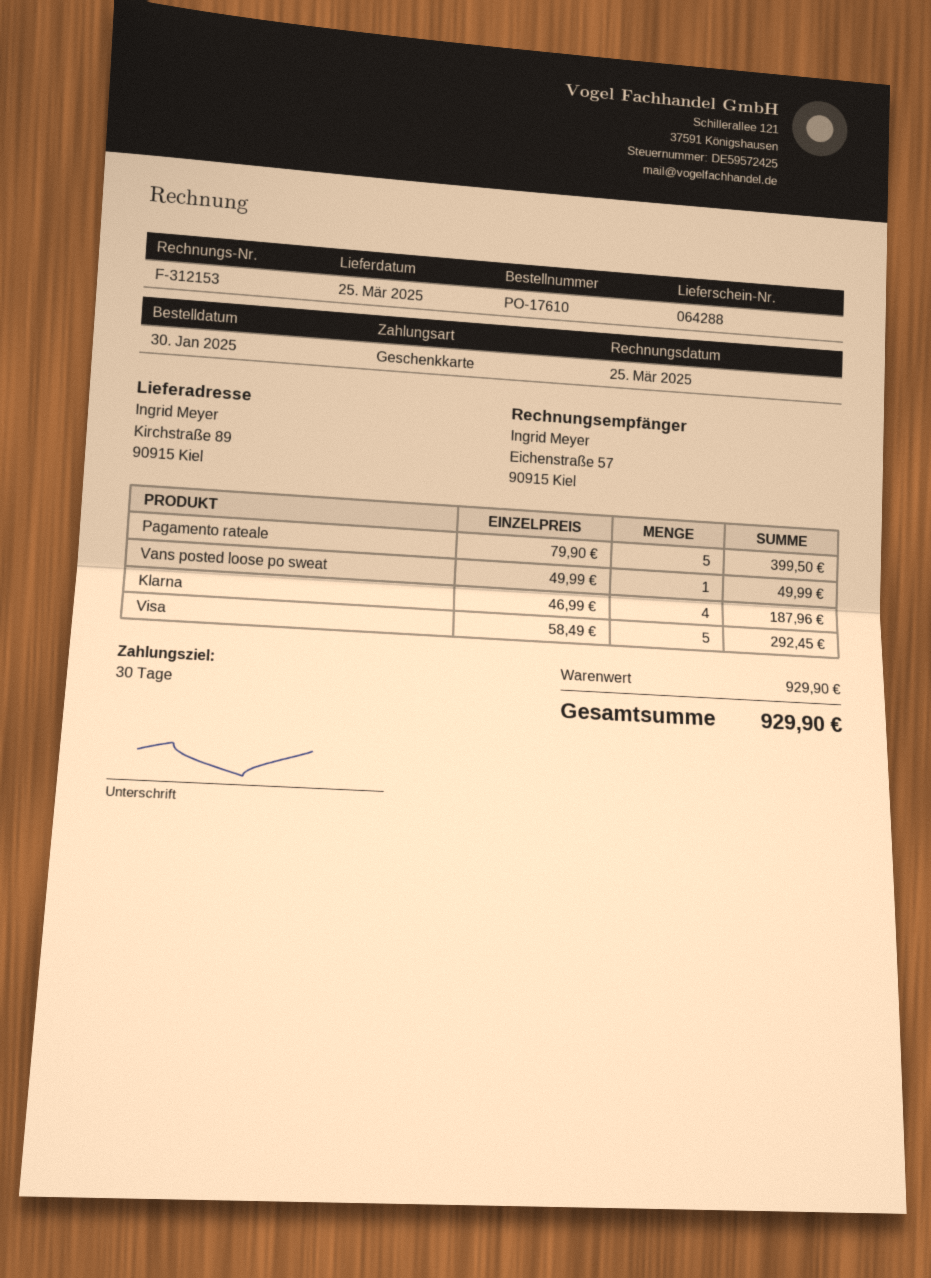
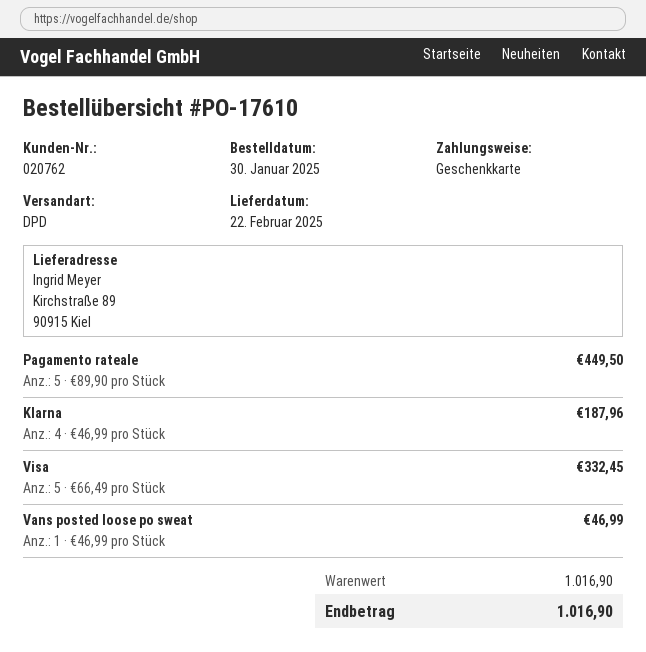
delivery date: 2025-03-25 -> 2025-02-22
Pagamento rateale: 5 x 79.90 = 399.50 -> 5 x 89.90 = 449.50
Vans posted loose po sweat: 1 x 49.99 = 49.99 -> 1 x 46.99 = 46.99
Visa: 5 x 58.49 = 292.45 -> 5 x 66.49 = 332.45
subtotal: 929.90 -> 1016.90
total: 929.90 -> 1016.90

